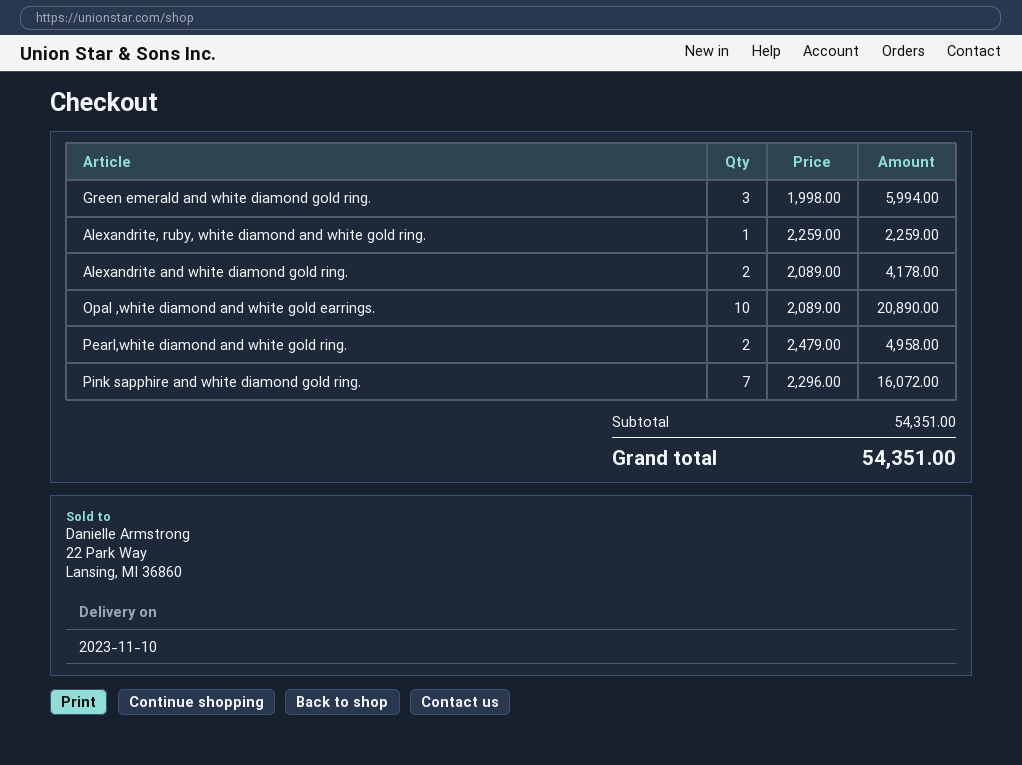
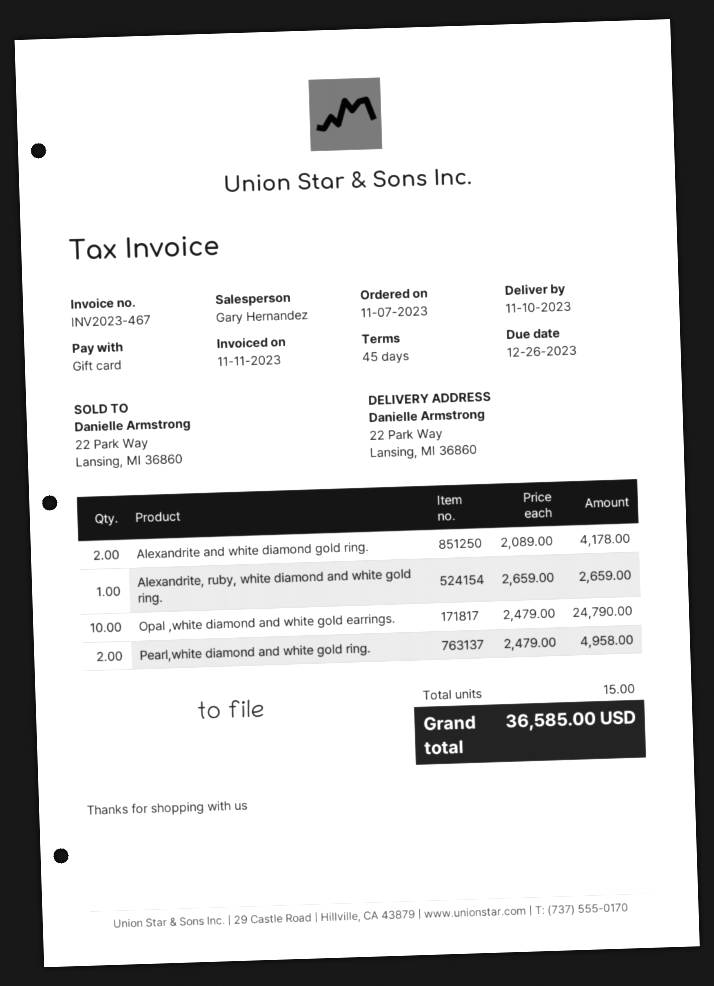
Green emerald and white diamond gold ring.: 3 x 1998.00 = 5994.00 -> none
Alexandrite, ruby, white diamond and white gold ring.: 1 x 2259.00 = 2259.00 -> 1 x 2659.00 = 2659.00
Opal ,white diamond and white gold earrings.: 10 x 2089.00 = 20890.00 -> 10 x 2479.00 = 24790.00
Pink sapphire and white diamond gold ring.: 7 x 2296.00 = 16072.00 -> none
total: 54351.00 -> 36585.00

